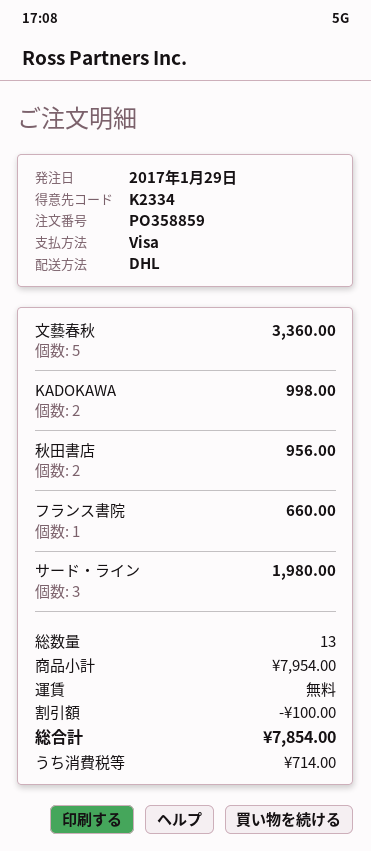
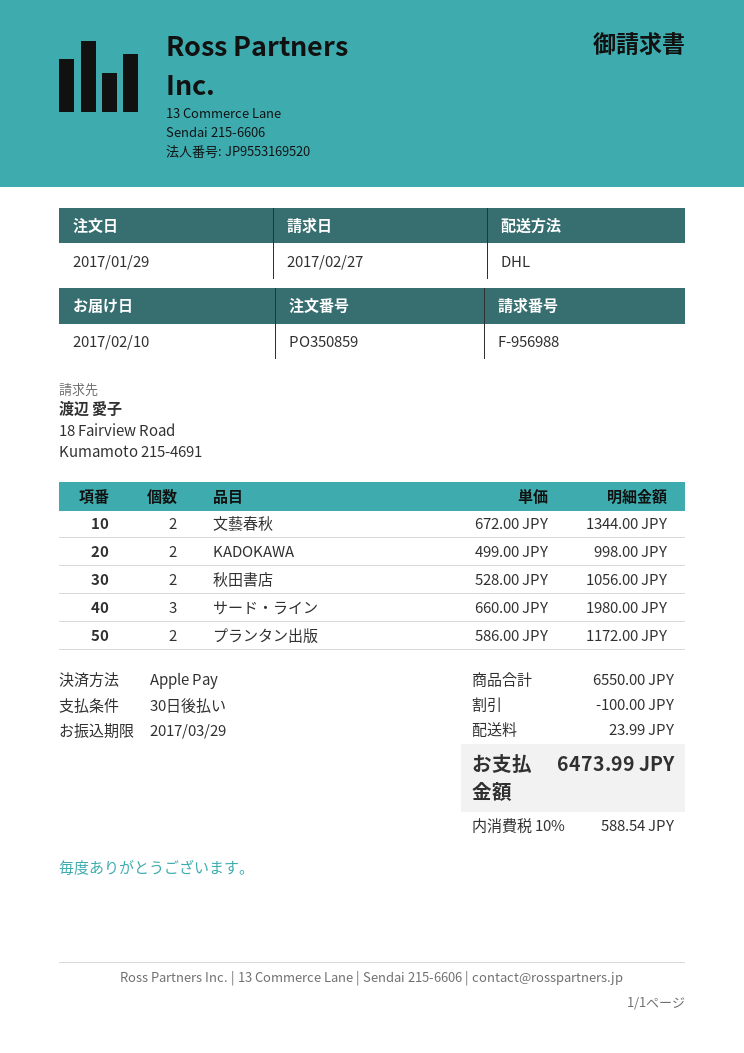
order number: PO358859 -> PO350859
payment method: Visa -> Apple Pay
文藝春秋: 5 for 3360.00 -> 2 for 1344.00
秋田書店: 2 for 956.00 -> 2 for 1056.00
フランス書院: 1 for 660.00 -> none
プランタン出版: none -> 2 for 1172.00
subtotal: 7954.00 -> 6550.00
shipping: 0.00 -> 23.99
tax: 714.00 -> 588.54
total: 7854.00 -> 6473.99

